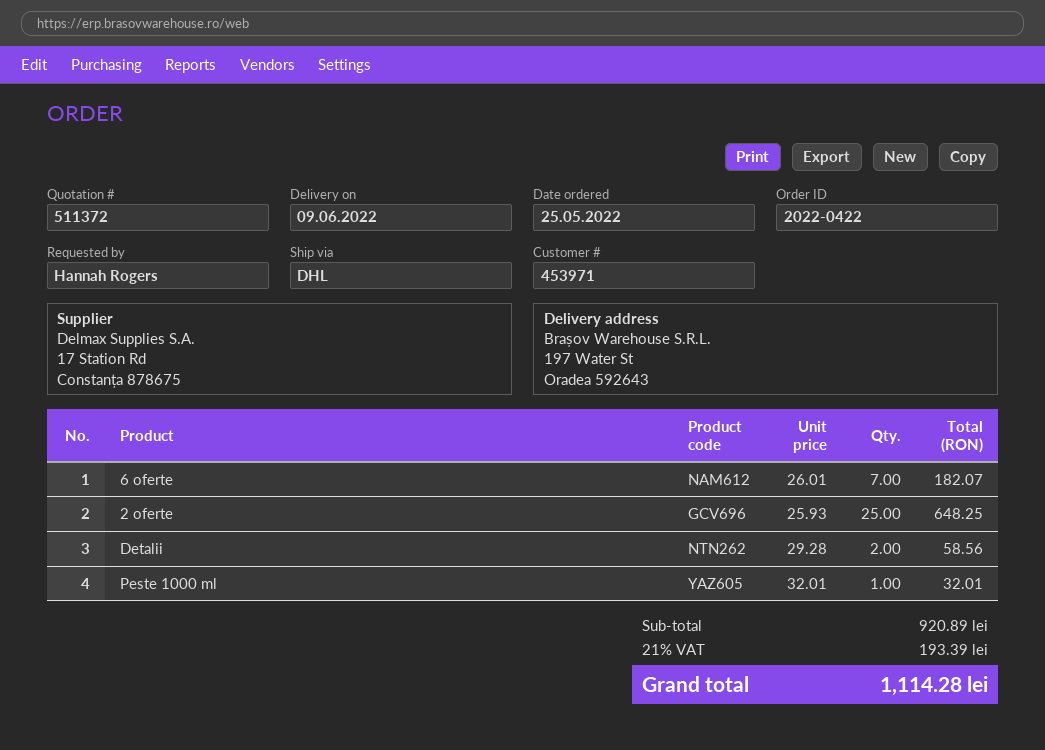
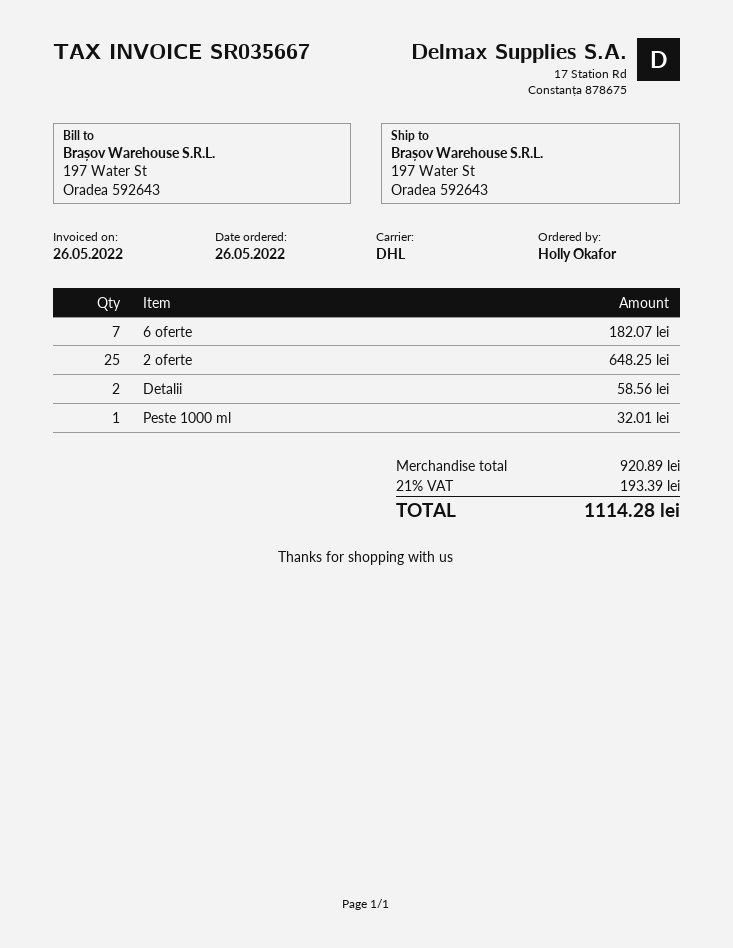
order date: 2022-05-25 -> 2022-05-26
ordered by: Hannah Rogers -> Holly Okafor

